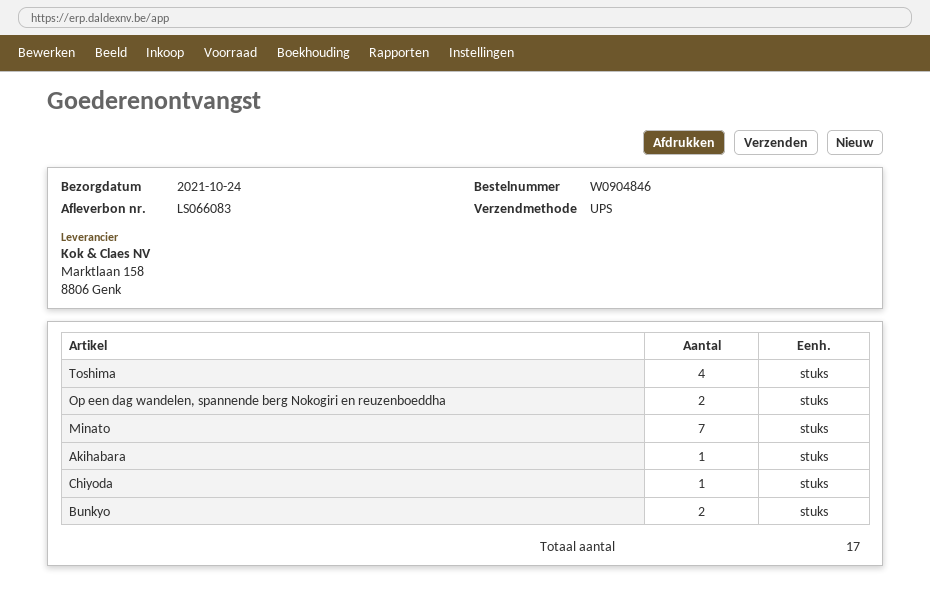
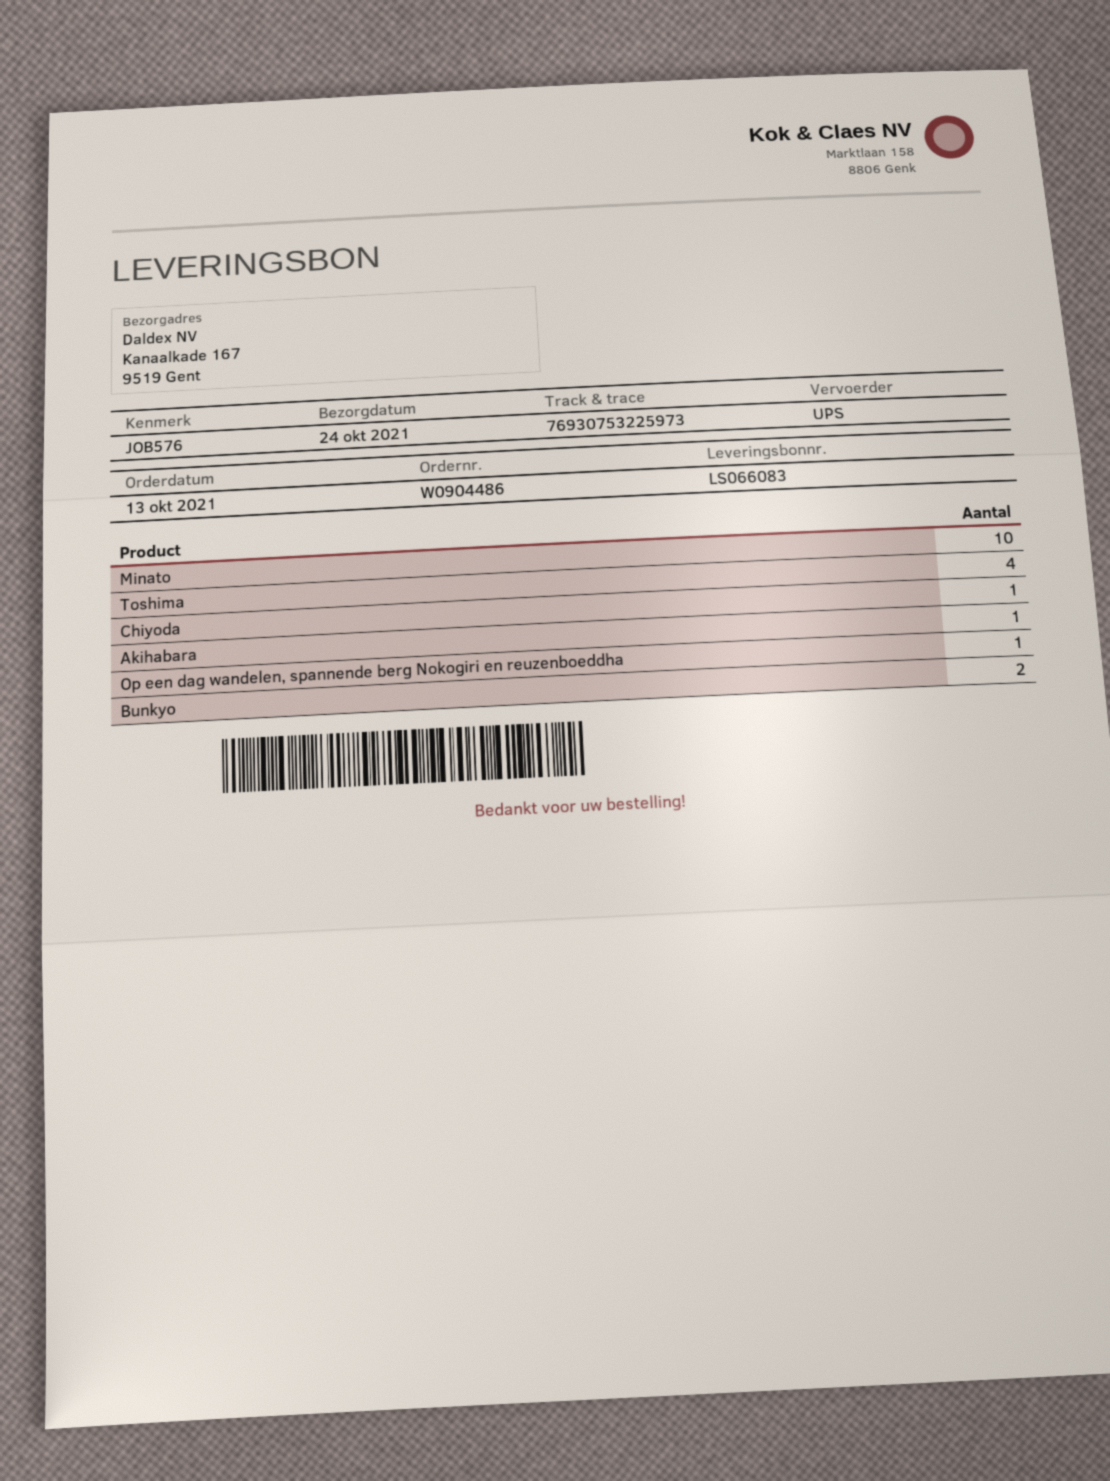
order number: W0904846 -> W0904486
Op een dag wandelen, spannende berg Nokogiri en reuzenboeddha: 2 -> 1
Minato: 7 -> 10

